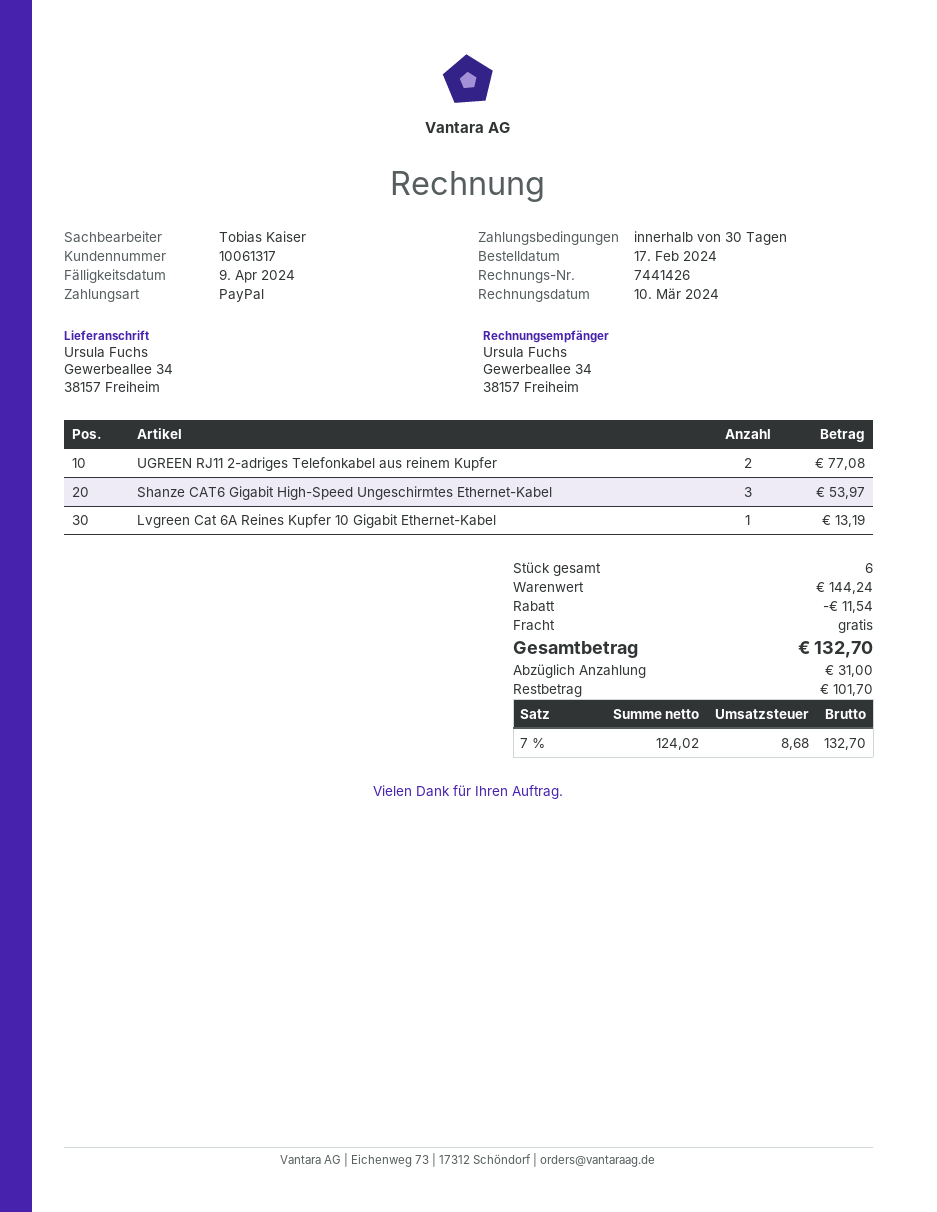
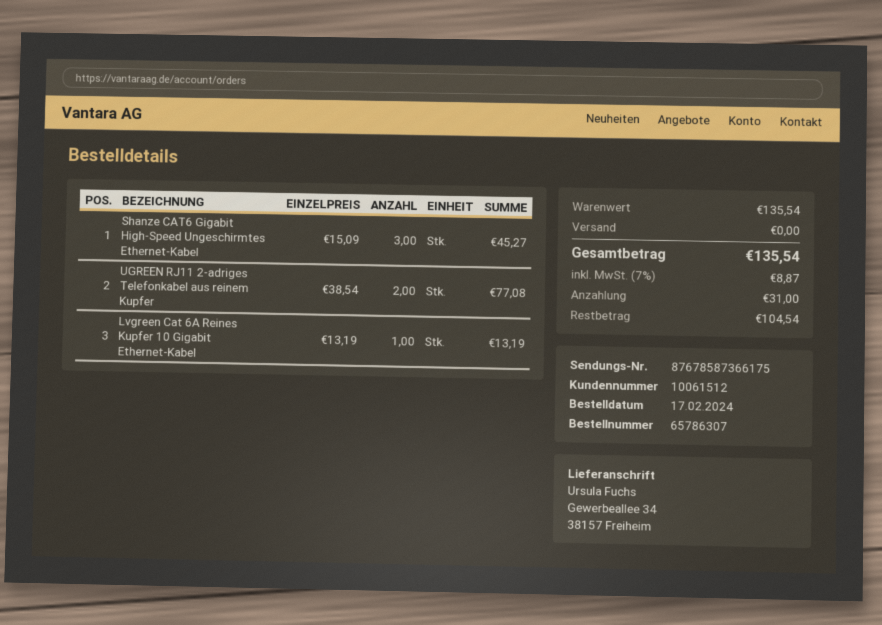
customer number: 10061317 -> 10061512
Shanze CAT6 Gigabit High-Speed Ungeschirmtes Ethernet-Kabel: 3 for 53.97 -> 3 for 45.27
subtotal: 144.24 -> 135.54
discount: 11.54 -> none
tax: 7% = 8.68 -> 7% = 8.87
total: 132.70 -> 135.54
balance: 101.70 -> 104.54

